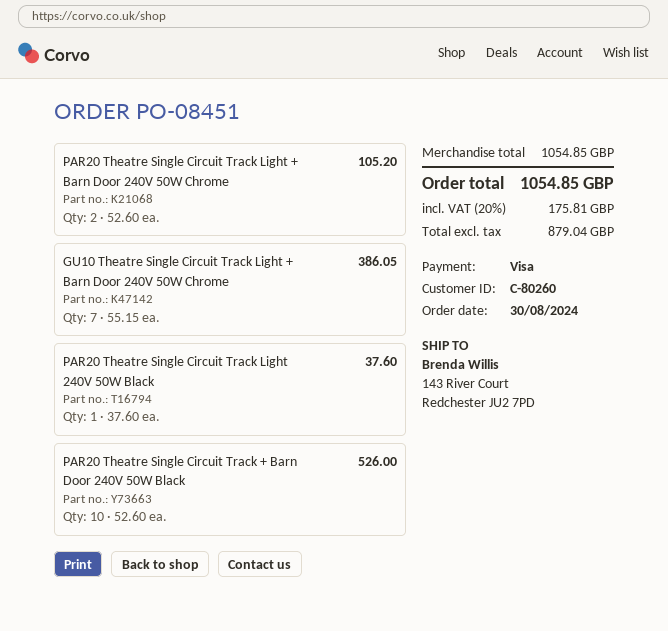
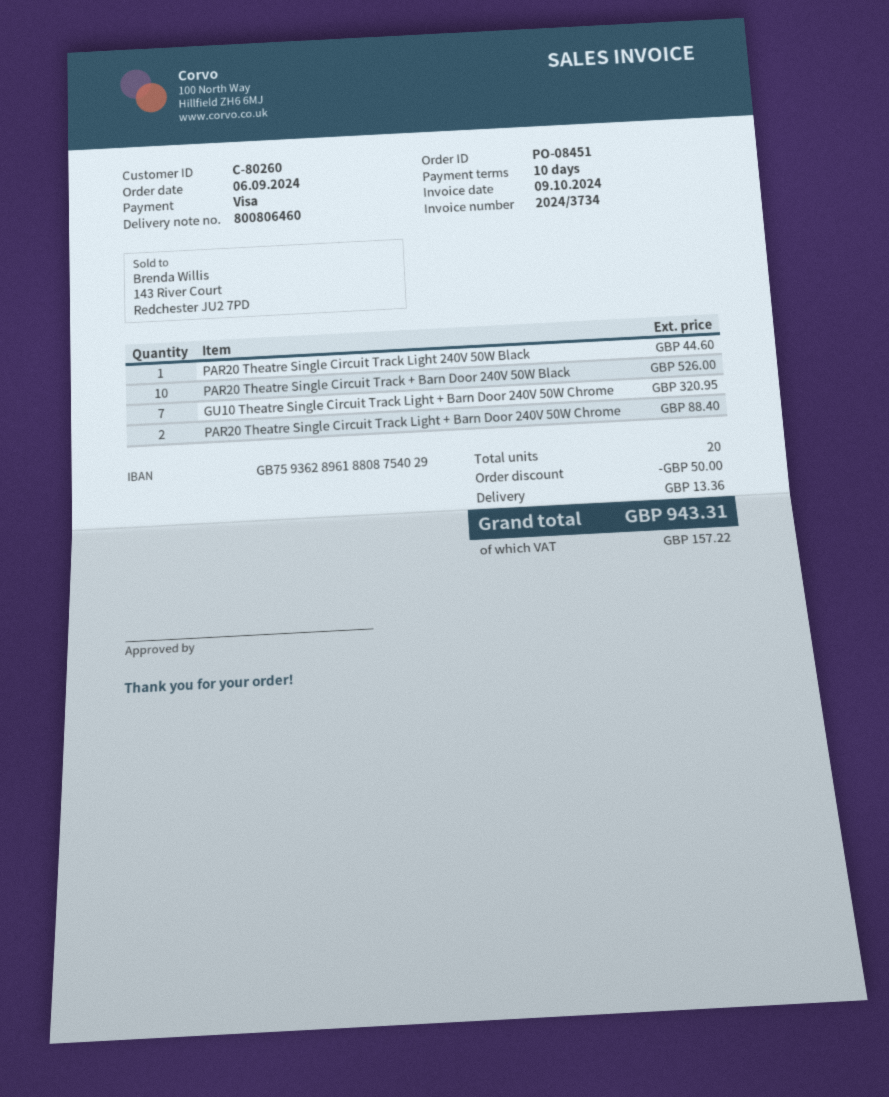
order date: 2024-08-30 -> 2024-09-06
PAR20 Theatre Single Circuit Track Light + Barn Door 240V 50W Chrome: 2 for 105.20 -> 2 for 88.40
GU10 Theatre Single Circuit Track Light + Barn Door 240V 50W Chrome: 7 for 386.05 -> 7 for 320.95
PAR20 Theatre Single Circuit Track Light 240V 50W Black: 1 for 37.60 -> 1 for 44.60
discount: none -> 50.00
shipping: none -> 13.36
tax: 175.81 -> 157.22
total: 1054.85 -> 943.31

